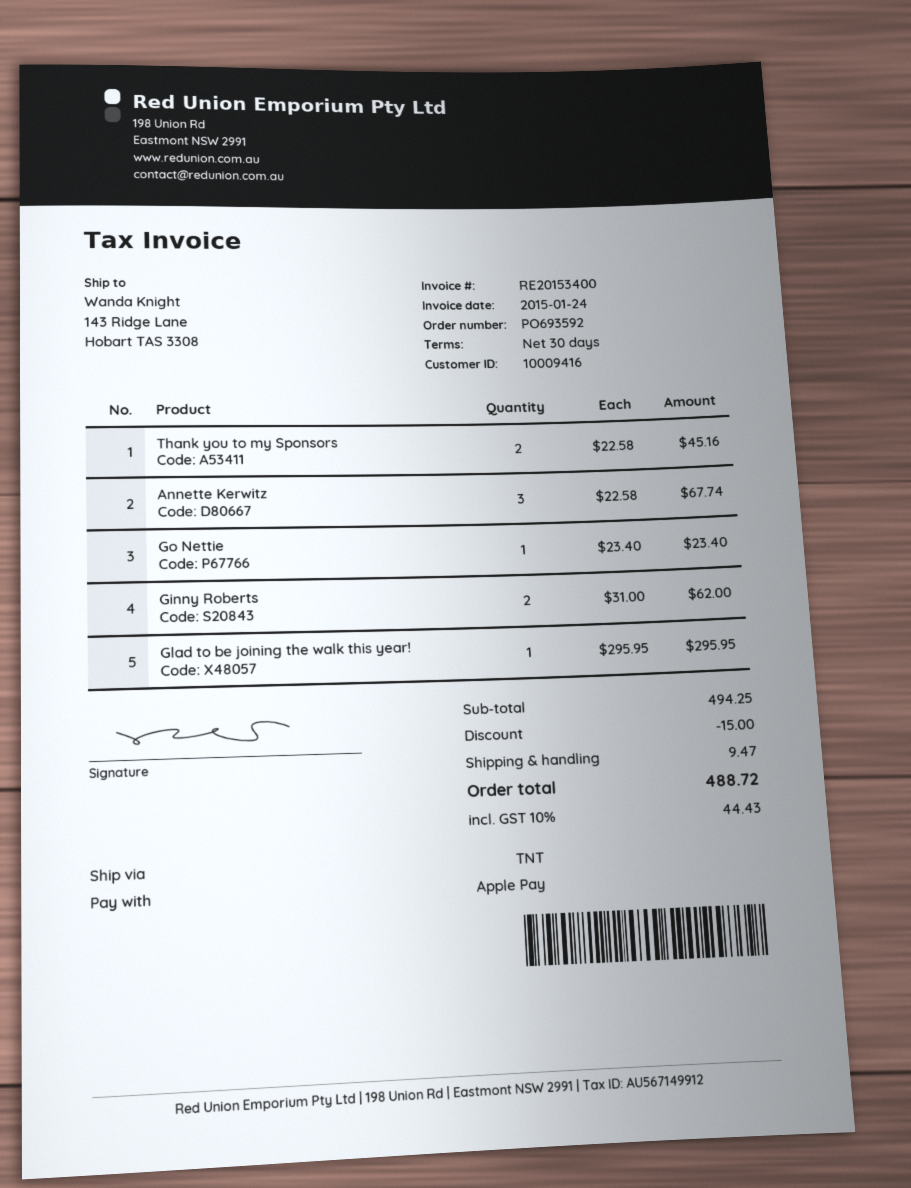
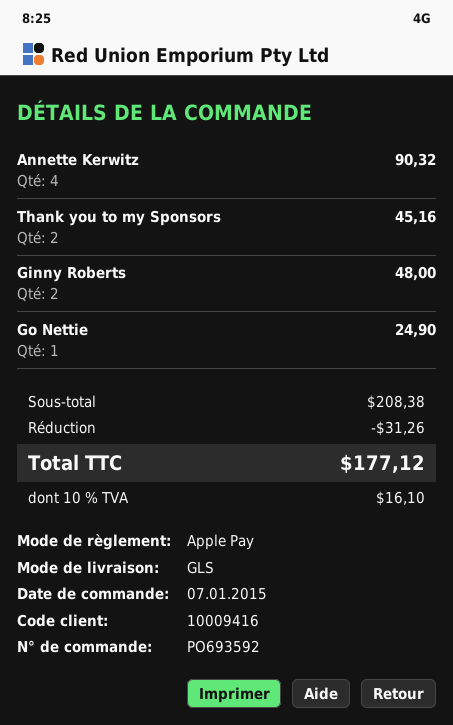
shipping method: TNT -> GLS
Annette Kerwitz: 3 for 67.74 -> 4 for 90.32
Go Nettie: 1 for 23.40 -> 1 for 24.90
Ginny Roberts: 2 for 62.00 -> 2 for 48.00
Glad to be joining the walk this year!: 1 for 295.95 -> none
subtotal: 494.25 -> 208.38
discount: 15.00 -> 31.26
shipping: 9.47 -> none
tax: 10% = 44.43 -> 10% = 16.10
total: 488.72 -> 177.12

